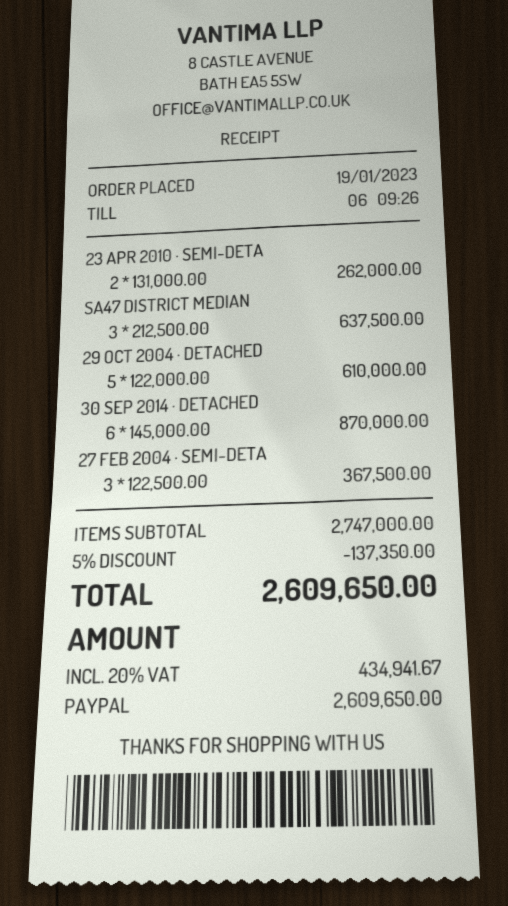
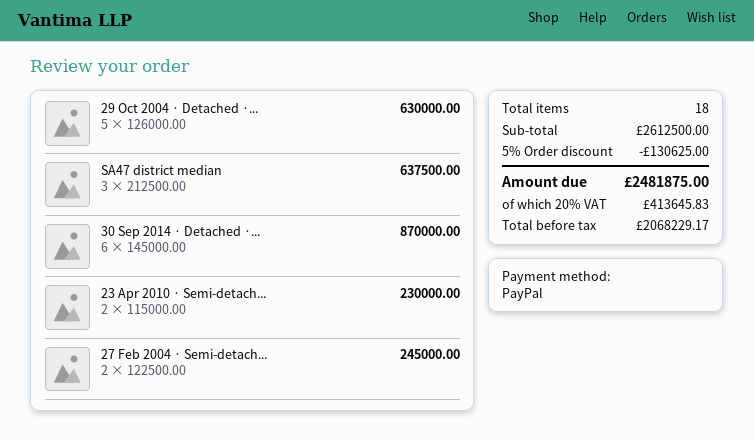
23 APR 2010 · SEMI-DETA: 2 x 131000.00 = 262000.00 -> 2 x 115000.00 = 230000.00
29 OCT 2004 · DETACHED: 5 x 122000.00 = 610000.00 -> 5 x 126000.00 = 630000.00
27 FEB 2004 · SEMI-DETA: 3 x 122500.00 = 367500.00 -> 2 x 122500.00 = 245000.00
subtotal: 2747000.00 -> 2612500.00
discount: 5% = 137350.00 -> 5% = 130625.00
tax: 20% = 434941.67 -> 20% = 413645.83
total: 2609650.00 -> 2481875.00

